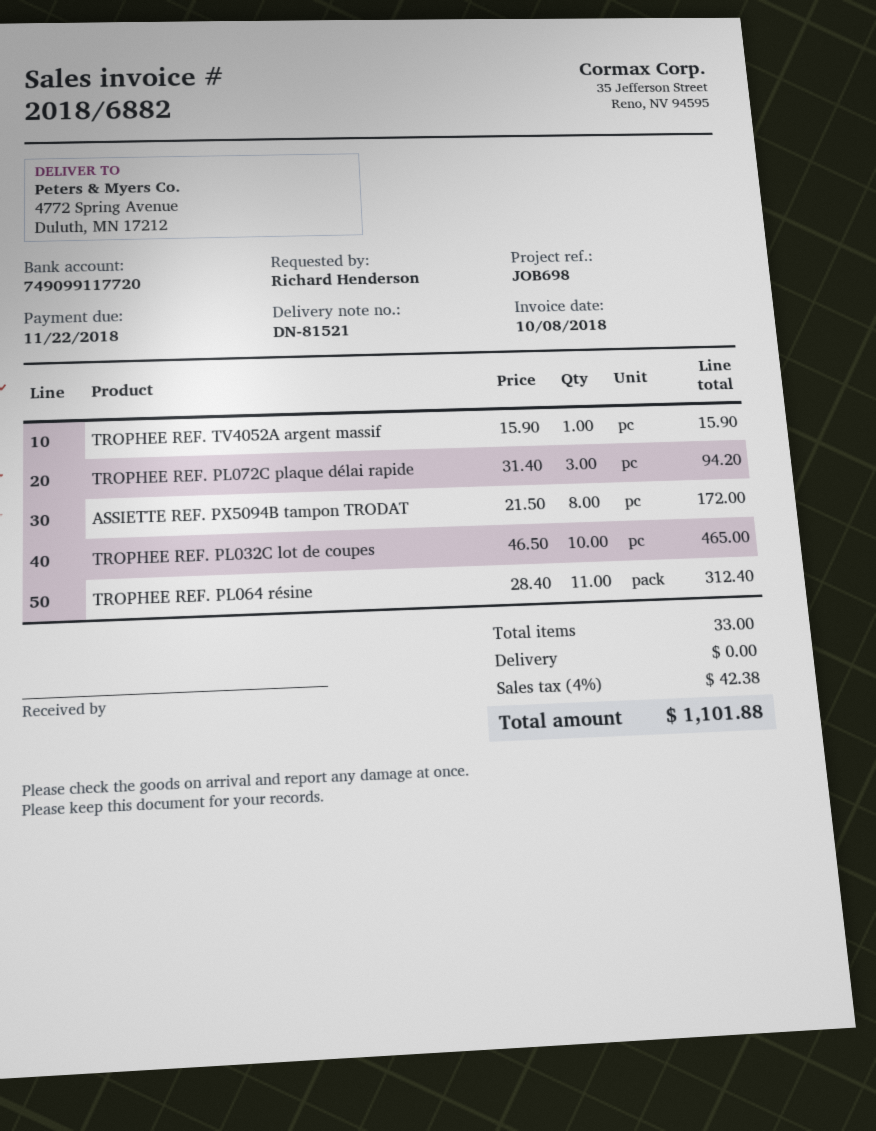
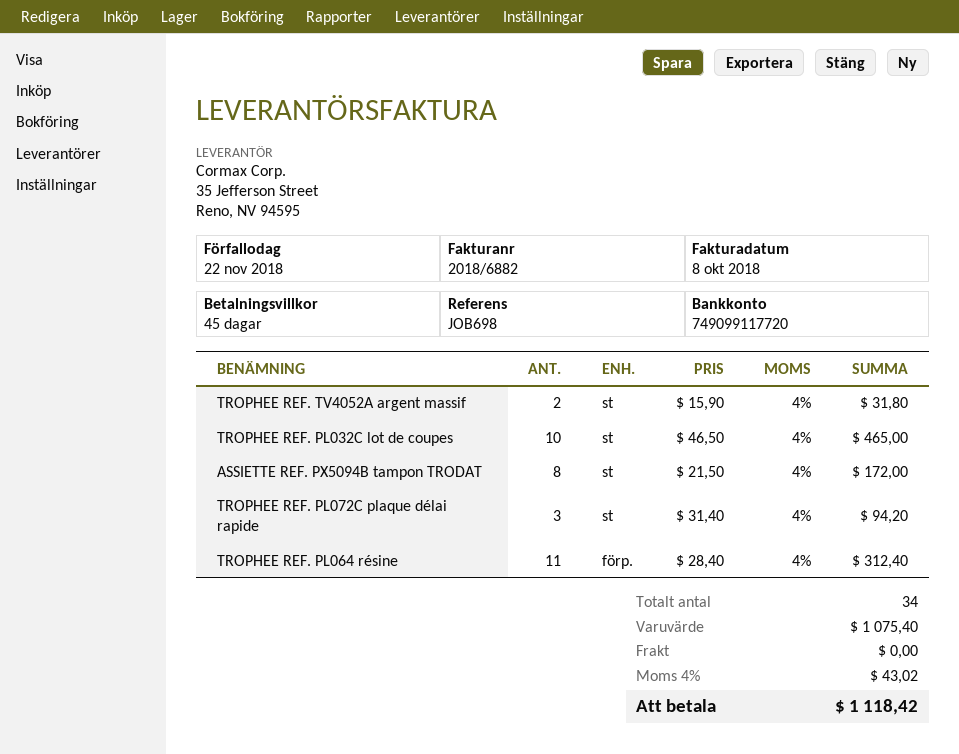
TROPHEE REF. TV4052A argent massif: 1 x 15.90 = 15.90 -> 2 x 15.90 = 31.80
total quantity: 33 -> 34
tax: 4% = 42.38 -> 4% = 43.02
total: 1101.88 -> 1118.42

